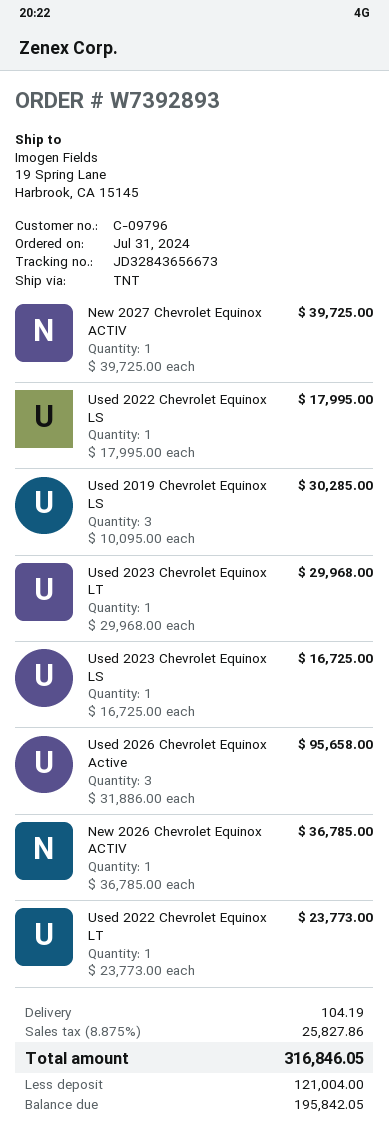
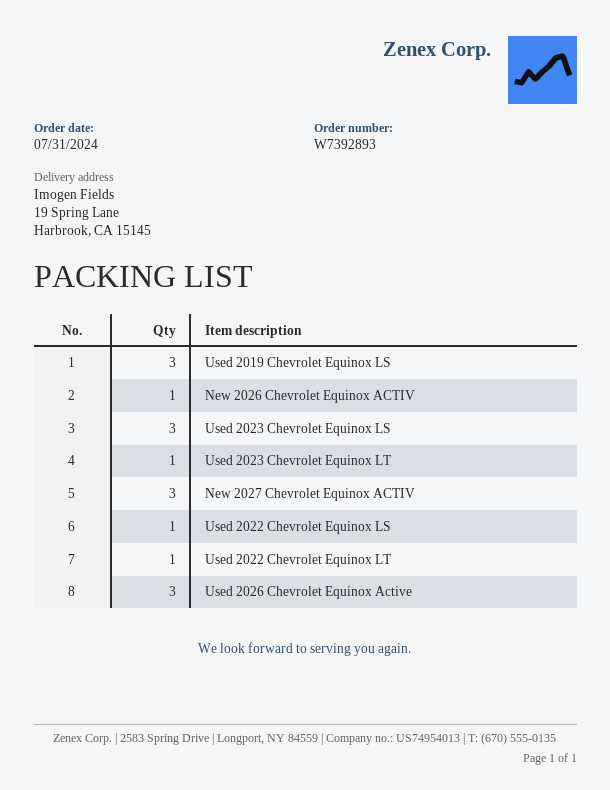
New 2027 Chevrolet Equinox ACTIV: 1 -> 3
Used 2023 Chevrolet Equinox LS: 1 -> 3

